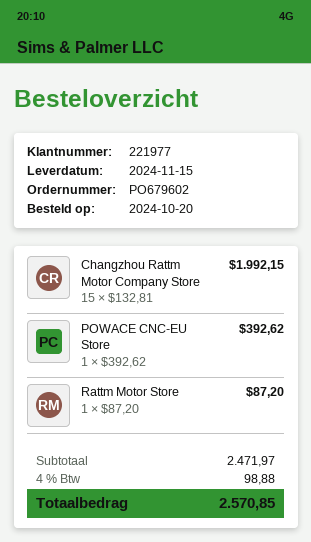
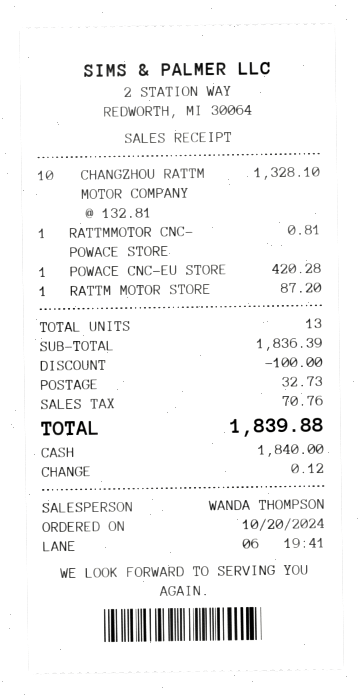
Changzhou Rattm Motor Company Store: 15 x 132.81 = 1992.15 -> 10 x 132.81 = 1328.10
POWACE CNC-EU Store: 1 x 392.62 = 392.62 -> 1 x 420.28 = 420.28
RATTMMOTOR CNC- POWACE STORE: none -> 1 x 0.81 = 0.81
subtotal: 2471.97 -> 1836.39
discount: none -> 100.00
shipping: none -> 32.73
tax: 98.88 -> 70.76
total: 2570.85 -> 1839.88

